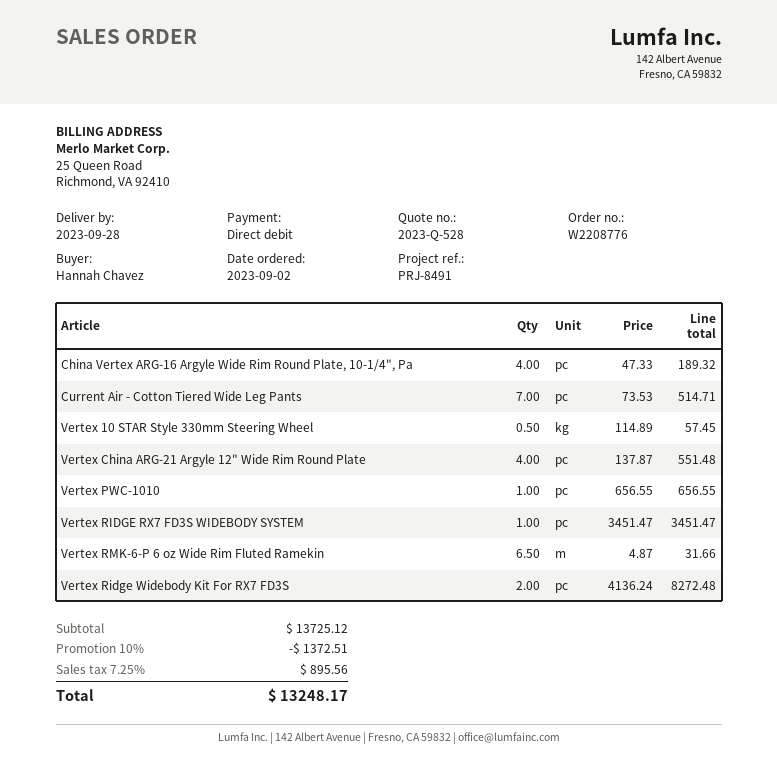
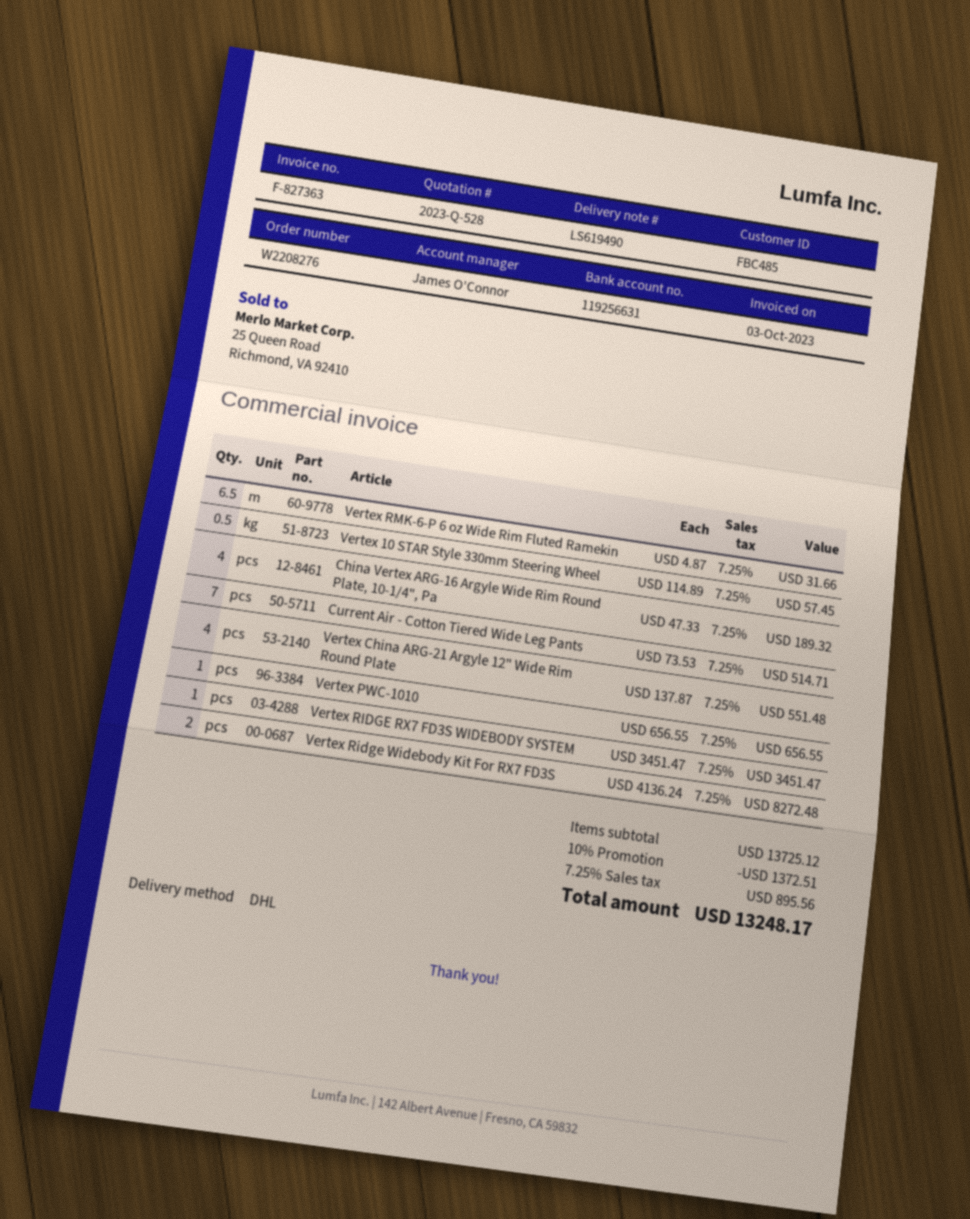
order number: W2208776 -> W2208276

